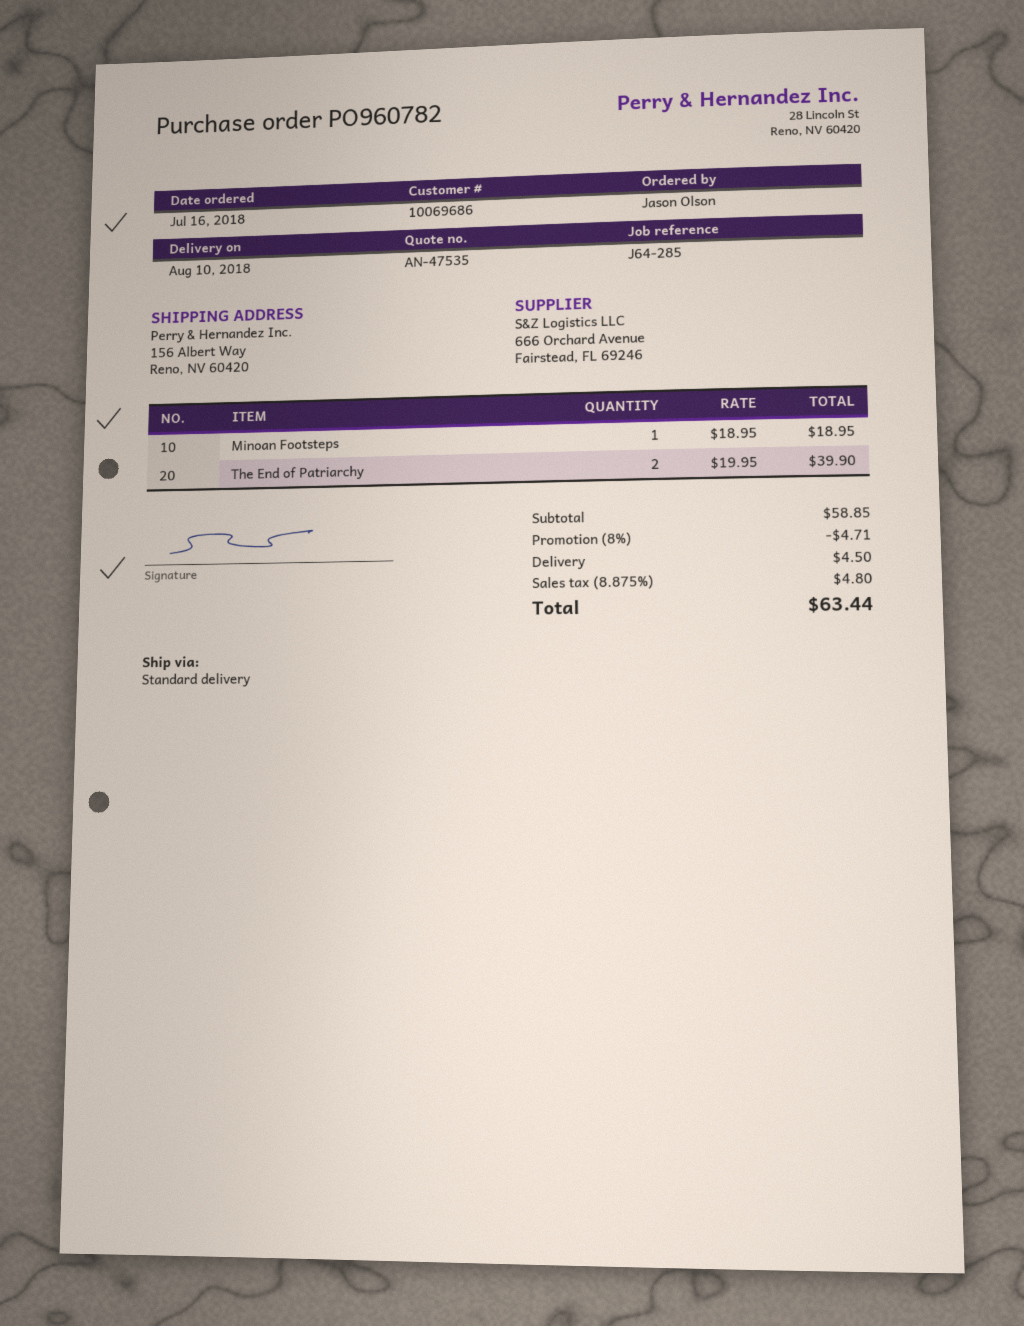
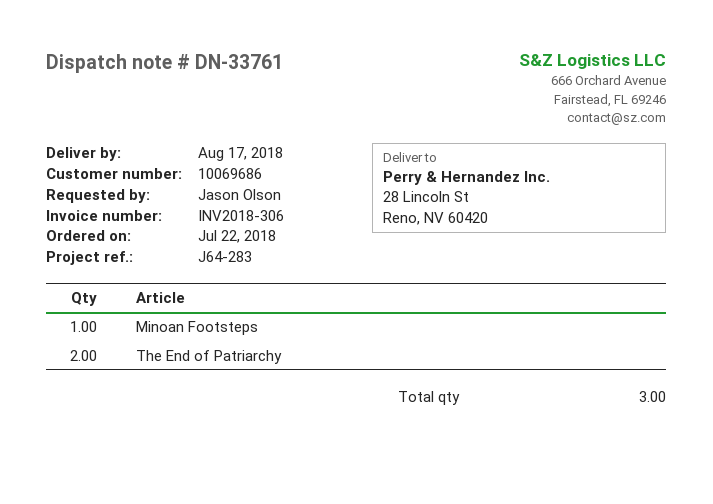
order date: 2018-07-16 -> 2018-07-22
delivery date: 2018-08-10 -> 2018-08-17
reference: J64-285 -> J64-283
ship to: 156 Albert Way, Reno, NV 60420 -> 28 Lincoln St, Reno, NV 60420

